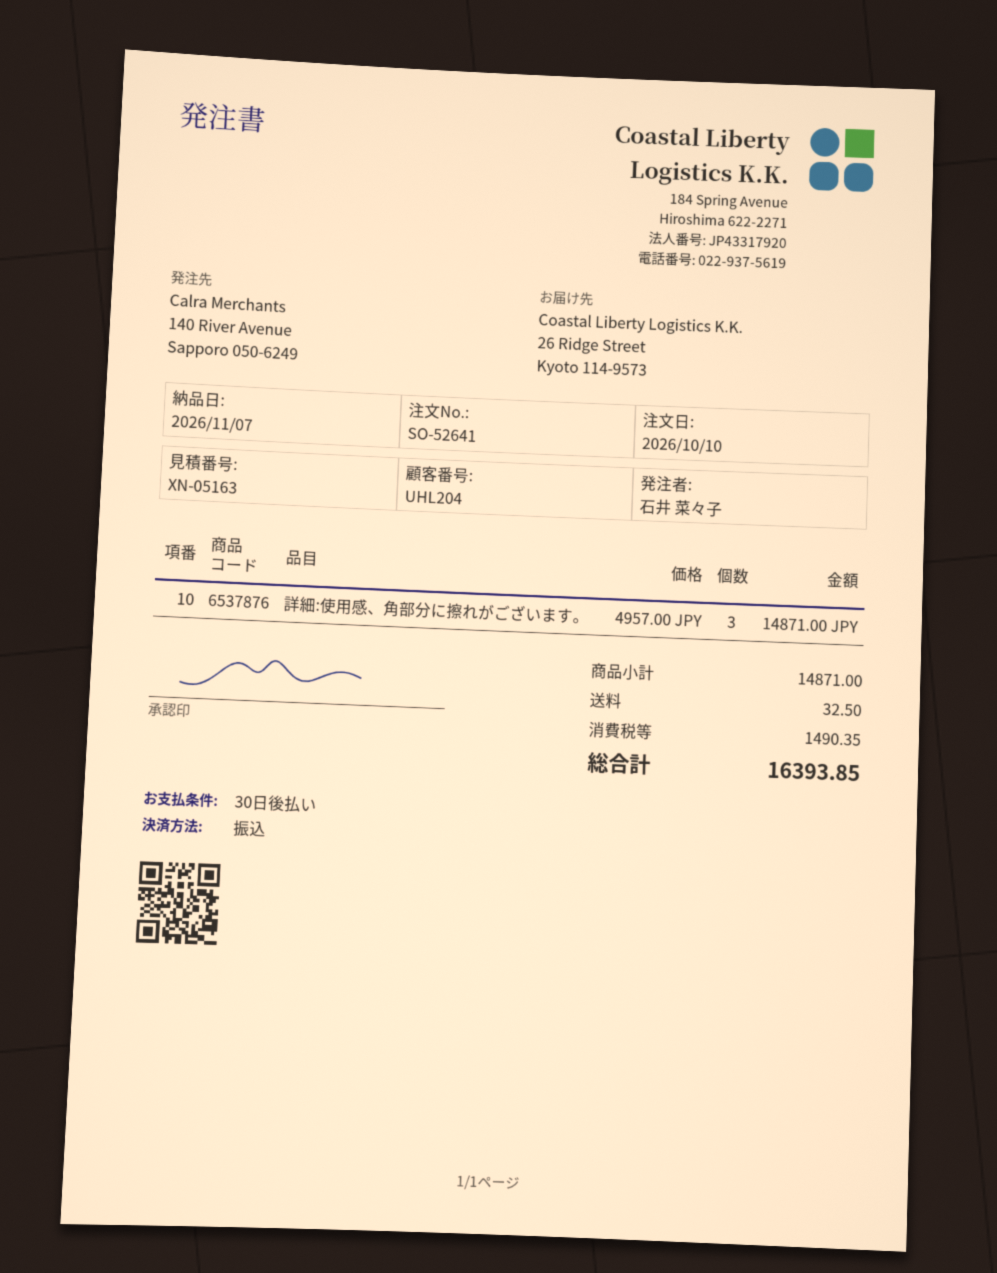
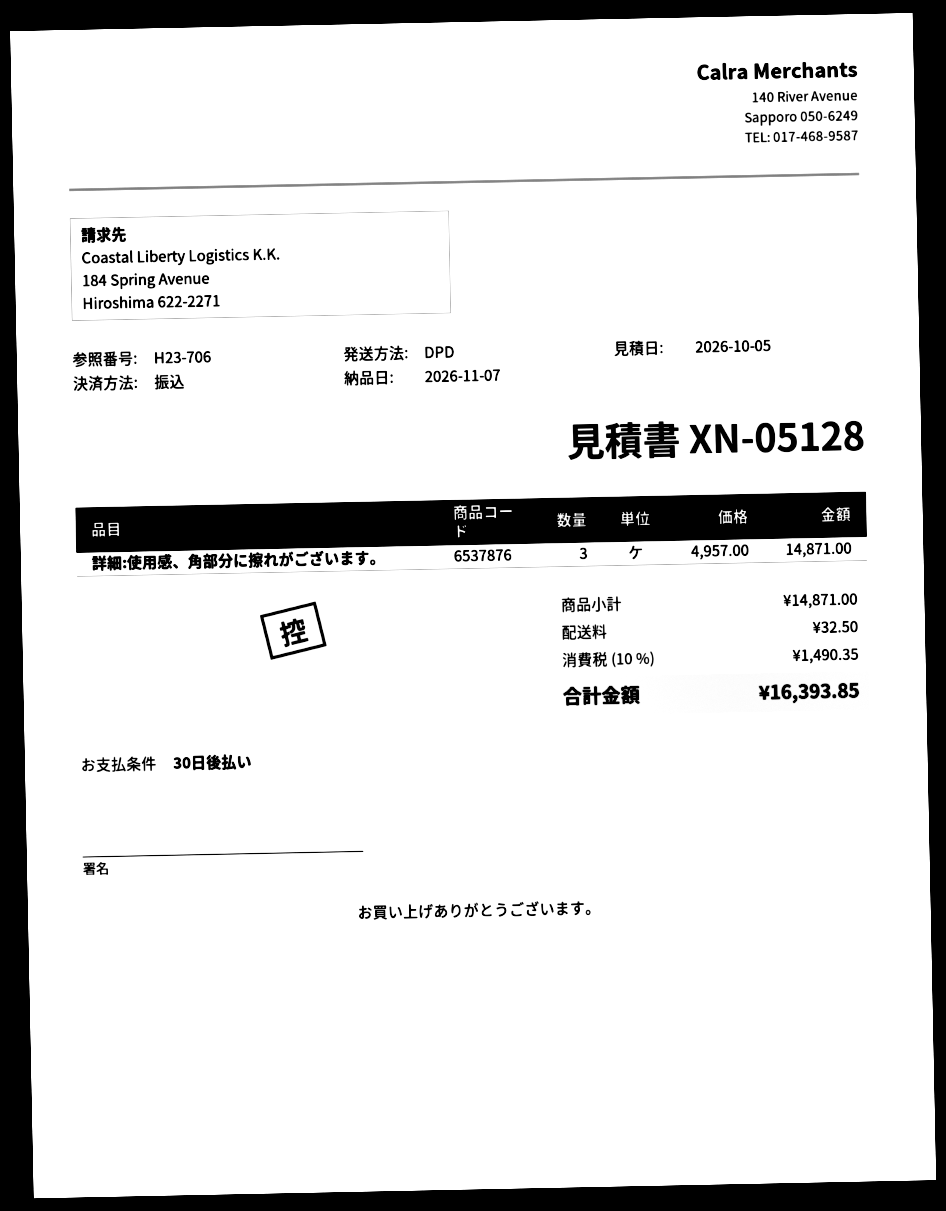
quote number: XN-05163 -> XN-05128

